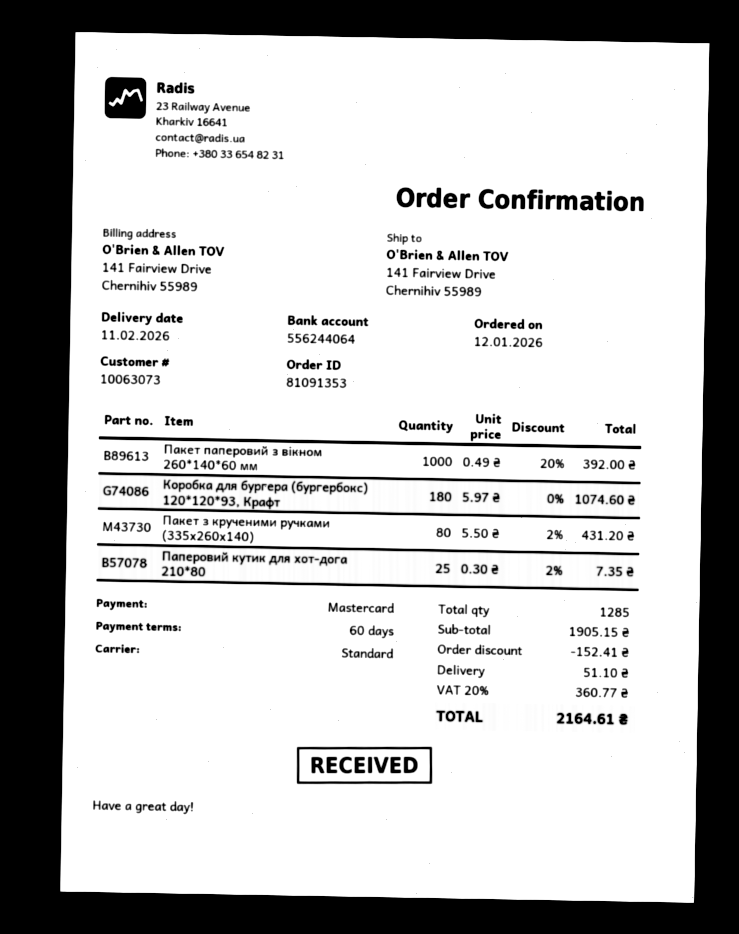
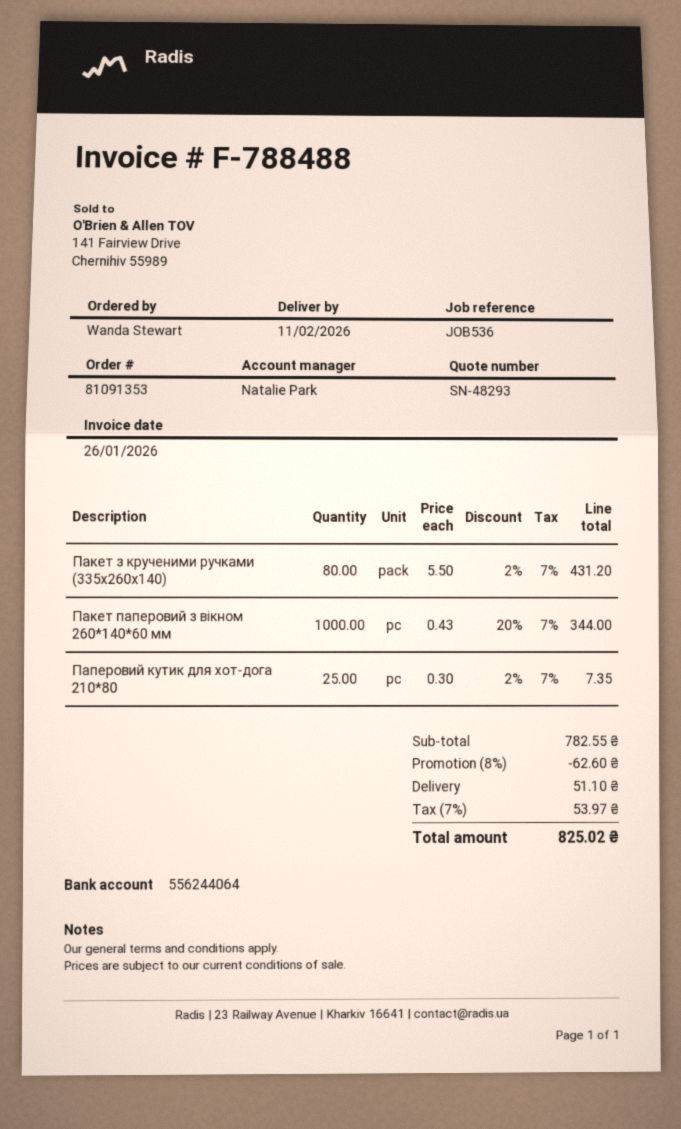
Пакет паперовий з вікном 260*140*60 мм: 1000 x 0.49 - 20% = 392.00 -> 1000 x 0.43 - 20% = 344.00
Коробка для бургера (бургербокс) 120*120*93, Крафт: 180 x 5.97 = 1074.60 -> none
subtotal: 1905.15 -> 782.55
discount: 152.41 -> 62.60
tax: 20% = 360.77 -> 7% = 53.97
total: 2164.61 -> 825.02

